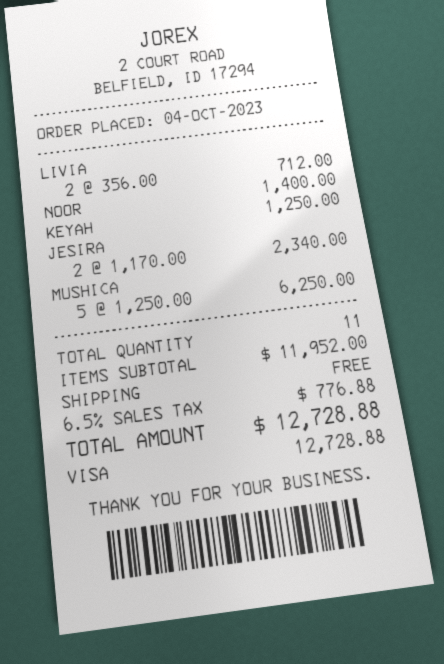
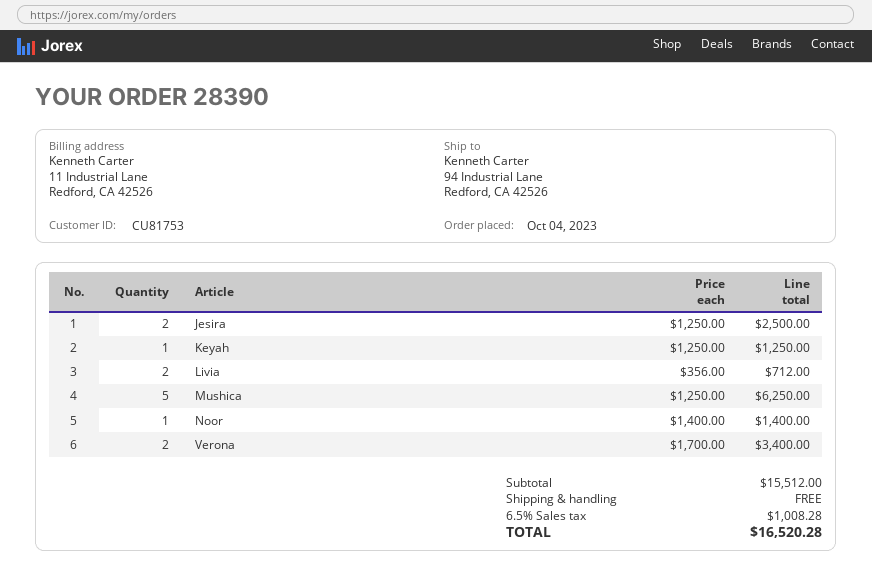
JESIRA: 2 x 1170.00 = 2340.00 -> 2 x 1250.00 = 2500.00
Verona: none -> 2 x 1700.00 = 3400.00
subtotal: 11952.00 -> 15512.00
tax: 6.5% = 776.88 -> 6.5% = 1008.28
total: 12728.88 -> 16520.28

